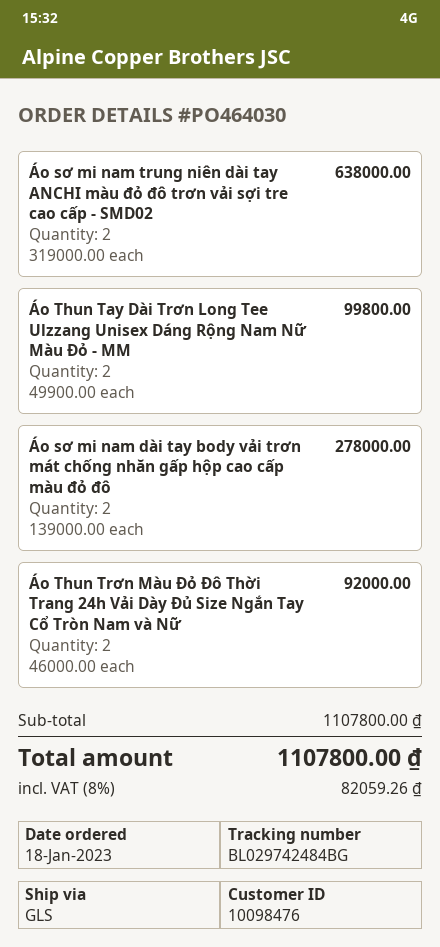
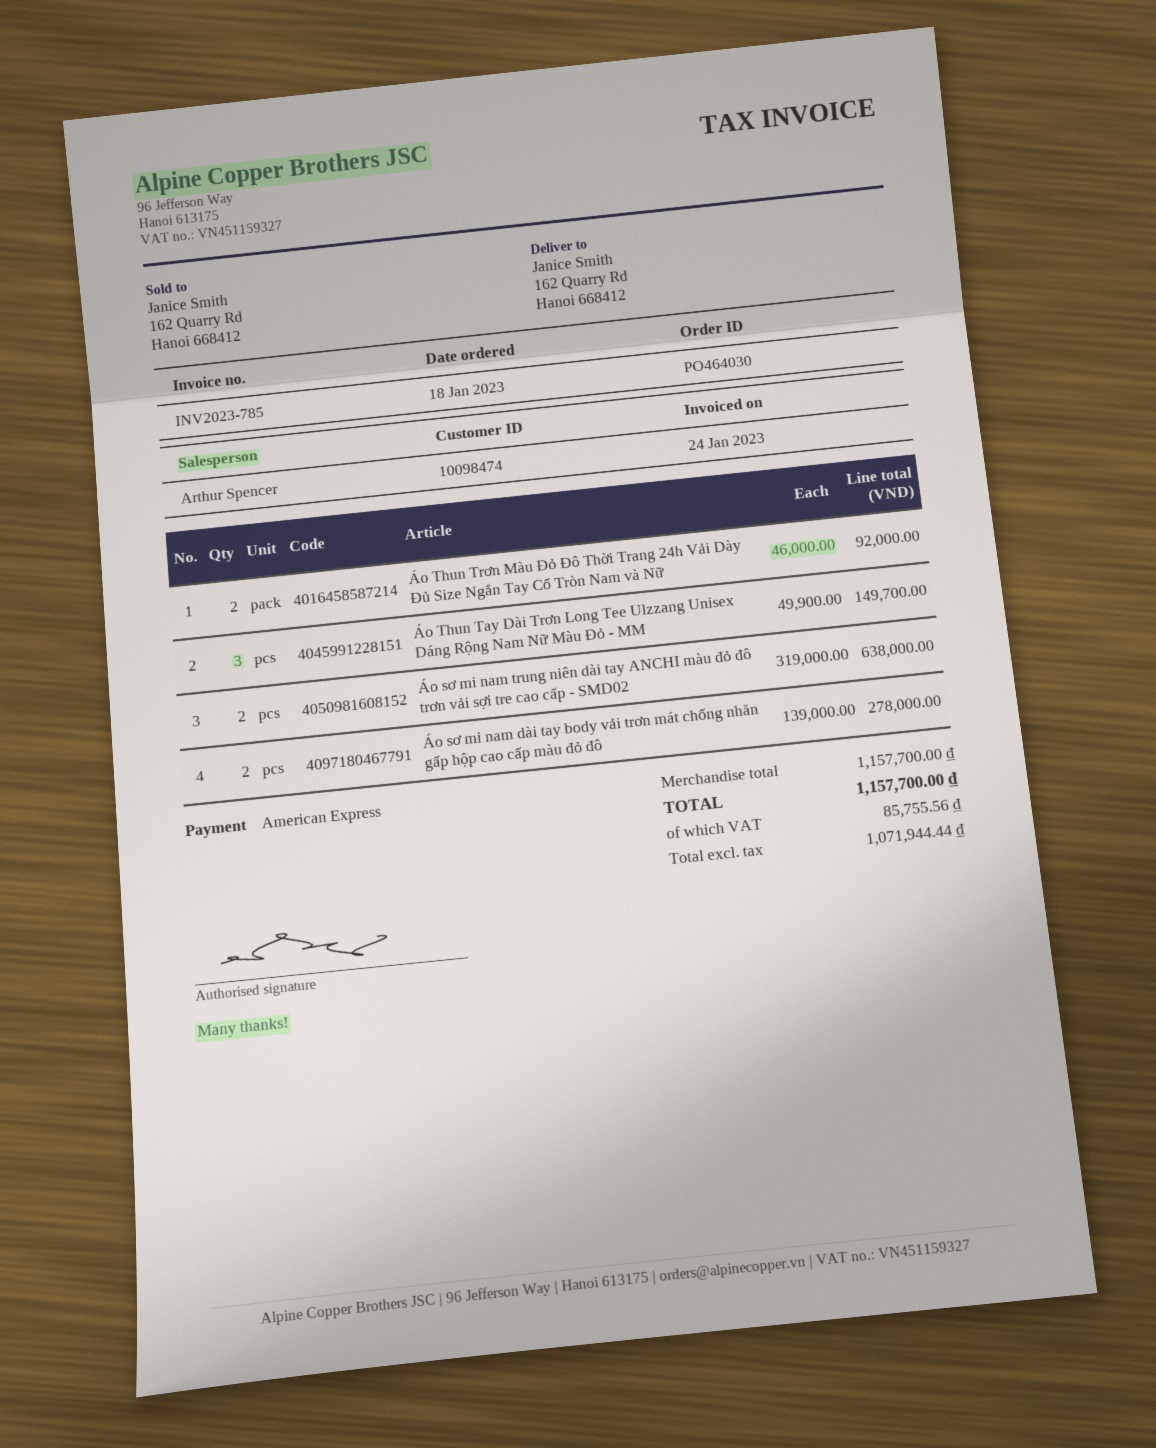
customer number: 10098476 -> 10098474
Áo Thun Tay Dài Trơn Long Tee Ulzzang Unisex Dáng Rộng Nam Nữ Màu Đỏ - MM: 2 x 49900.00 = 99800.00 -> 3 x 49900.00 = 149700.00
subtotal: 1107800.00 -> 1157700.00
tax: 82059.26 -> 85755.56
total: 1107800.00 -> 1157700.00

